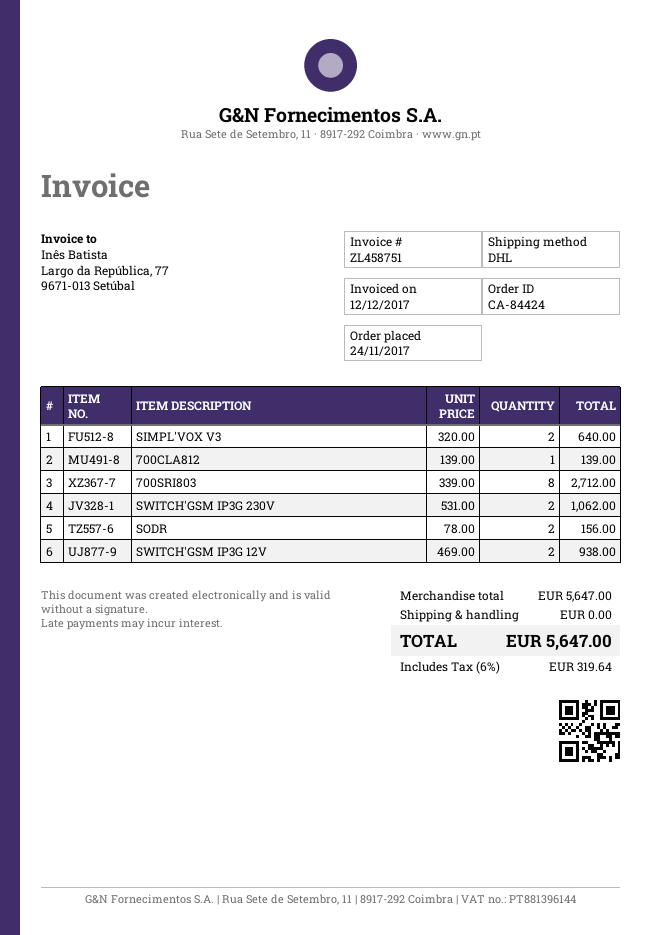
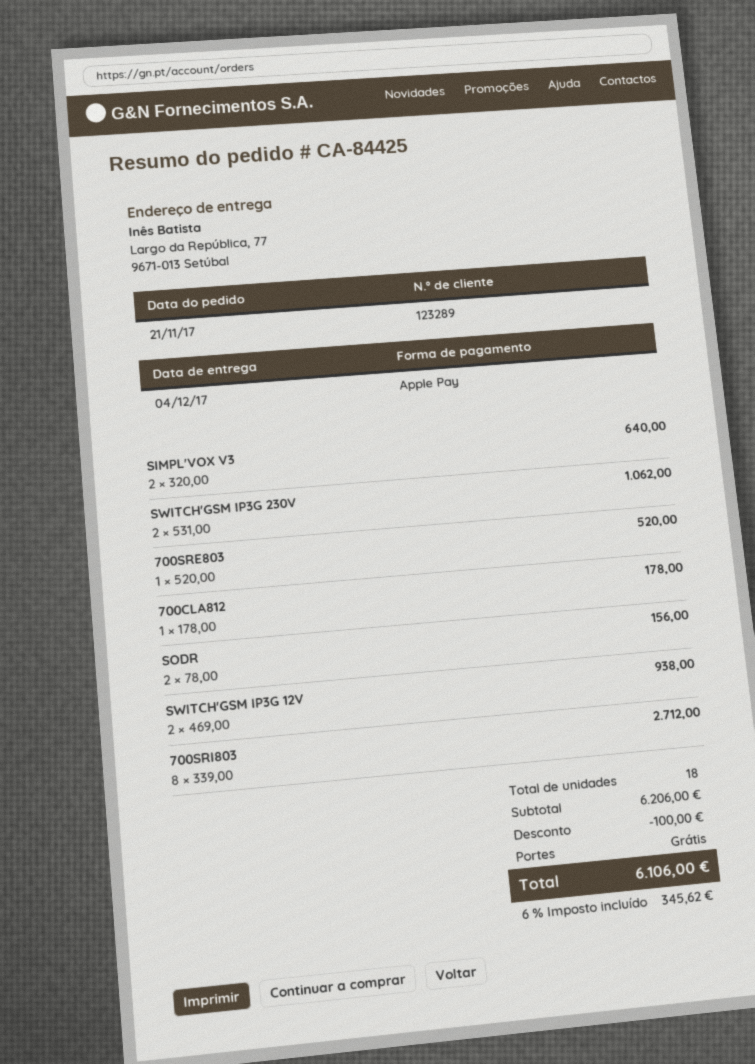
order number: CA-84424 -> CA-84425
order date: 2017-11-24 -> 2017-11-21
700CLA812: 1 x 139.00 = 139.00 -> 1 x 178.00 = 178.00
700SRE803: none -> 1 x 520.00 = 520.00
subtotal: 5647.00 -> 6206.00
discount: none -> 100.00
tax: 6% = 319.64 -> 6% = 345.62
total: 5647.00 -> 6106.00

